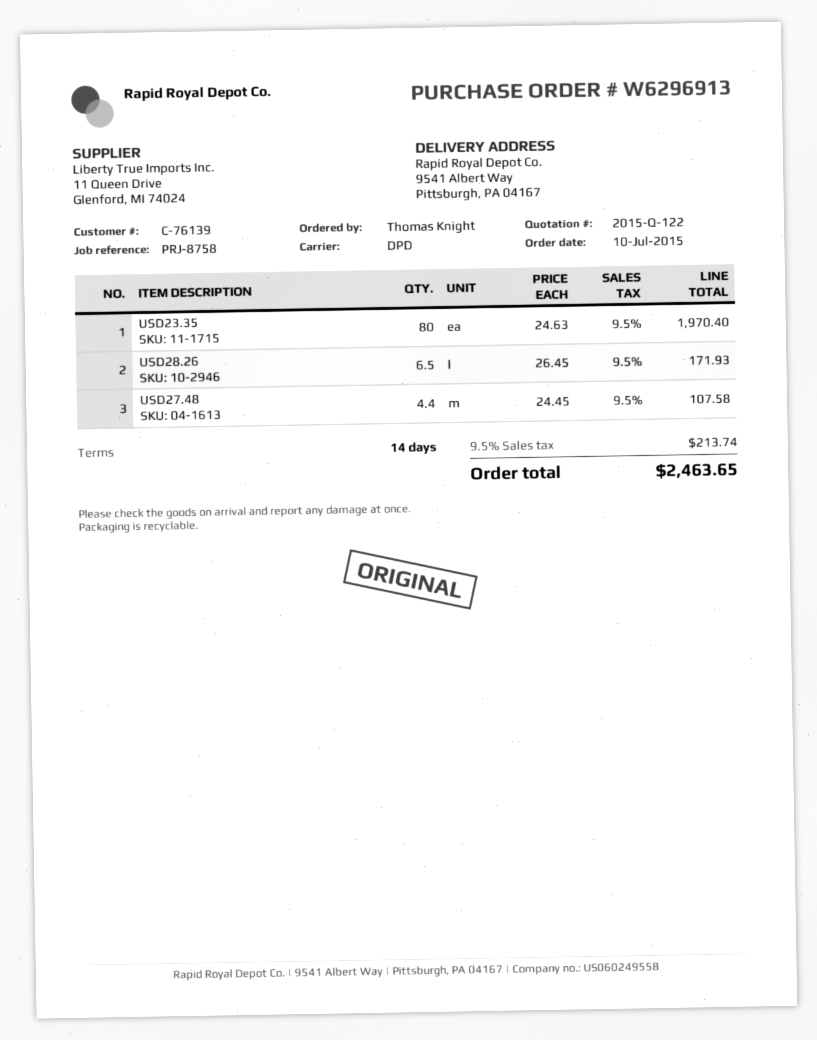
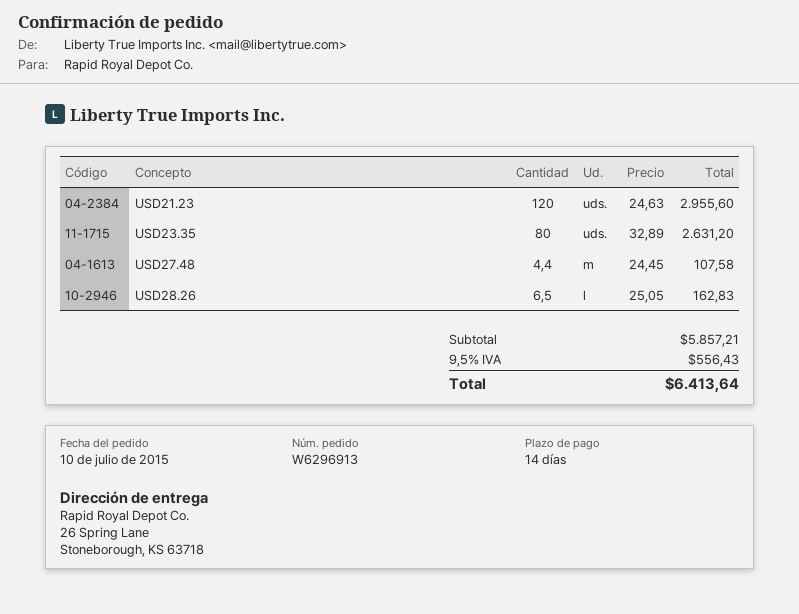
ship to: 9541 Albert Way, Pittsburgh, PA 04167 -> 26 Spring Lane, Stoneborough, KS 63718
USD23.35: 80 x 24.63 = 1970.40 -> 80 x 32.89 = 2631.20
USD28.26: 6.5 x 26.45 = 171.93 -> 6.5 x 25.05 = 162.83
USD21.23: none -> 120 x 24.63 = 2955.60
tax: 9.5% = 213.74 -> 9.5% = 556.43
total: 2463.65 -> 6413.64

